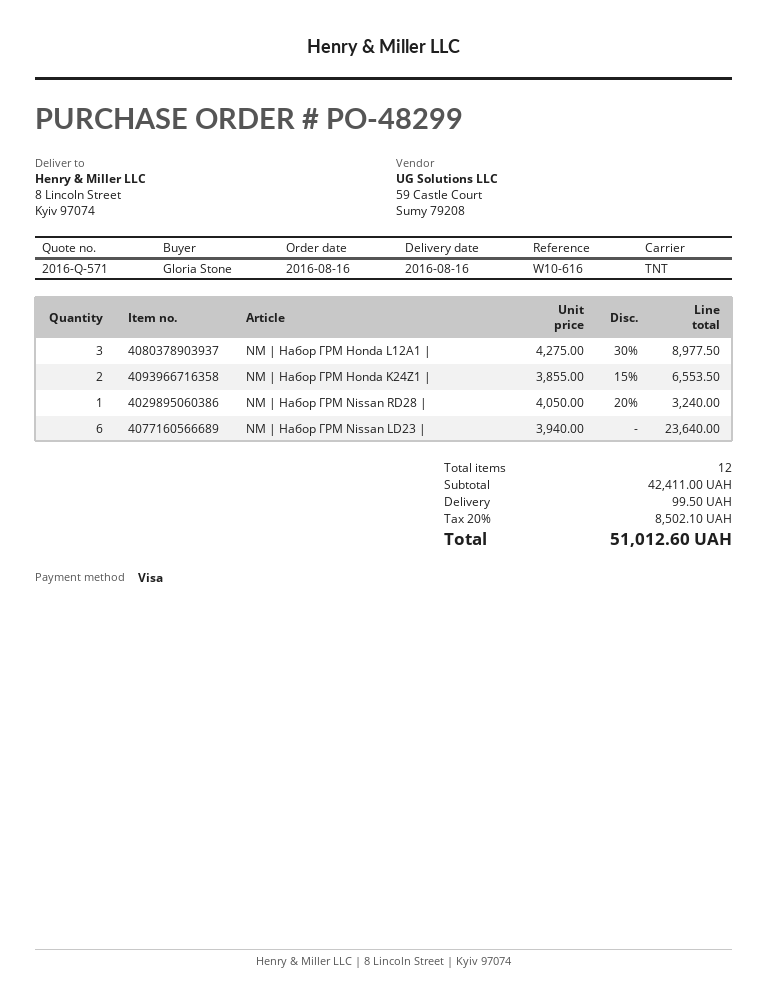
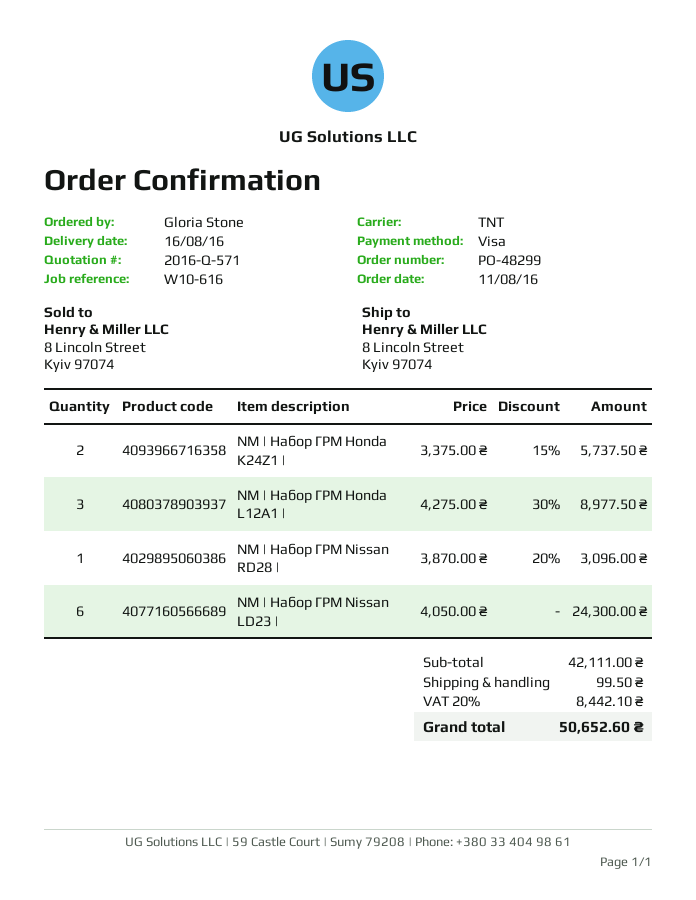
order date: 2016-08-16 -> 2016-08-11
NM | Набор ГРМ Honda K24Z1 |: 2 x 3855.00 - 15% = 6553.50 -> 2 x 3375.00 - 15% = 5737.50
NM | Набор ГРМ Nissan RD28 |: 1 x 4050.00 - 20% = 3240.00 -> 1 x 3870.00 - 20% = 3096.00
NM | Набор ГРМ Nissan LD23 |: 6 x 3940.00 = 23640.00 -> 6 x 4050.00 = 24300.00
subtotal: 42411.00 -> 42111.00
tax: 20% = 8502.10 -> 20% = 8442.10
total: 51012.60 -> 50652.60

